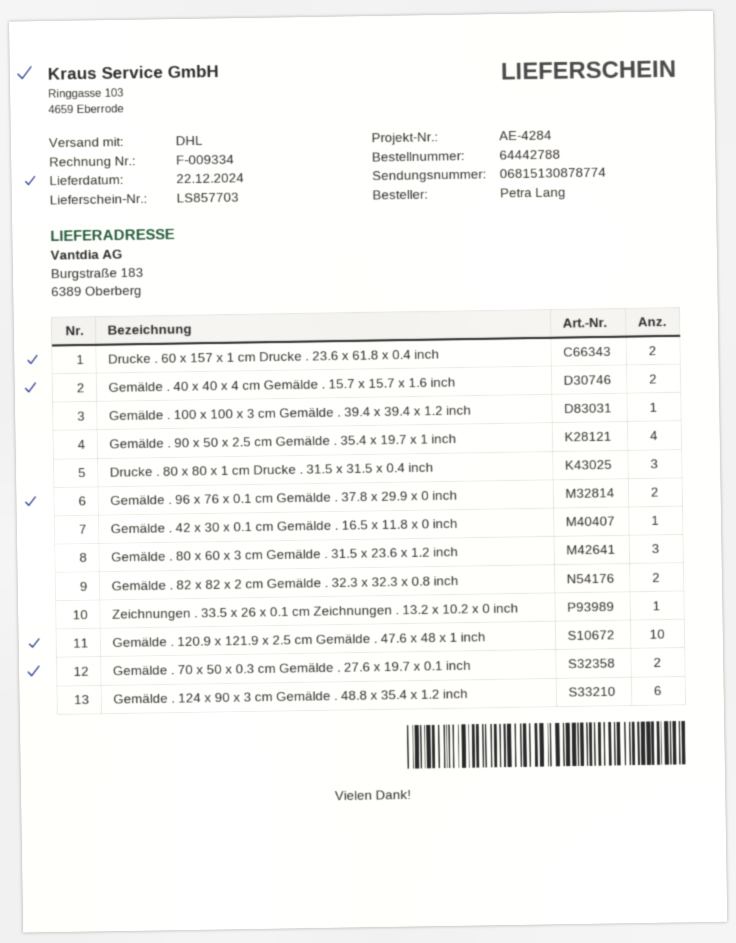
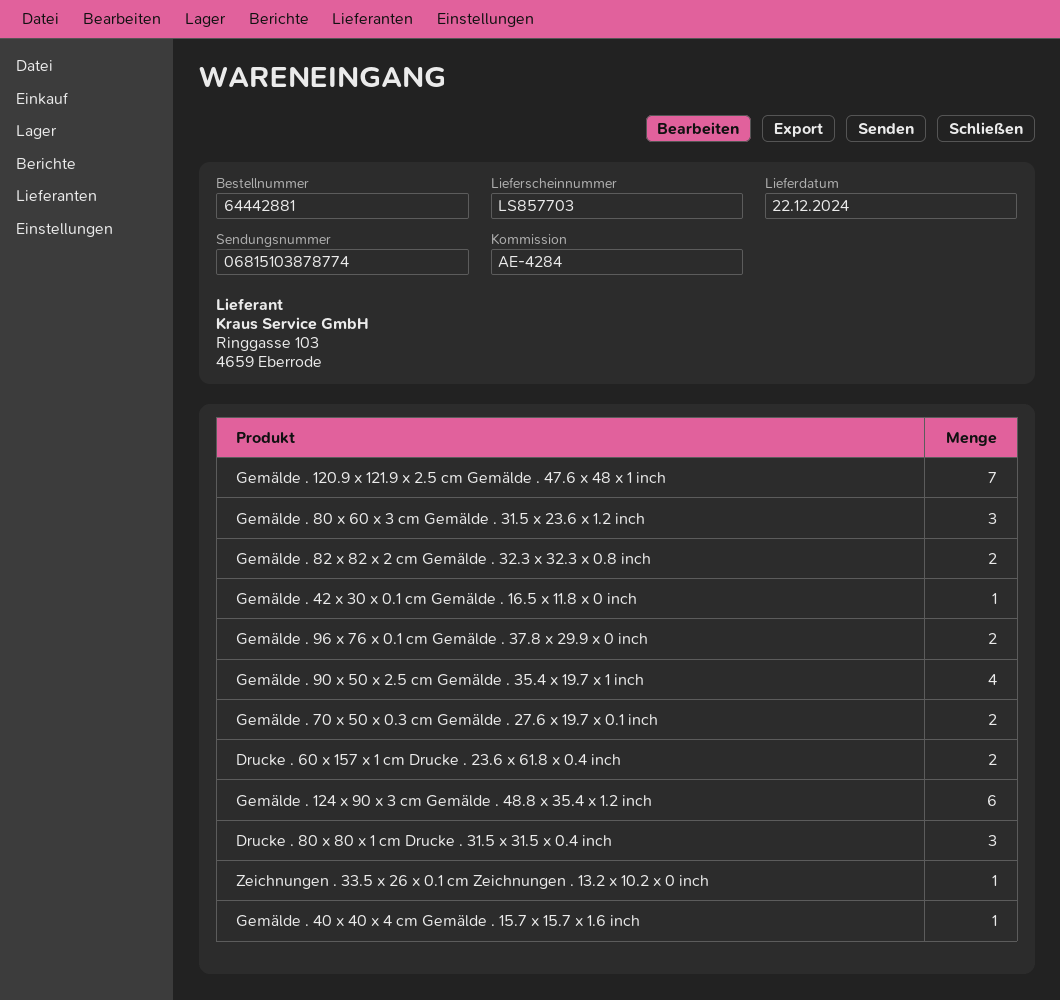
order number: 64442788 -> 64442881
tracking number: 06815130878774 -> 06815103878774
Gemälde . 40 x 40 x 4 cm Gemälde . 15.7 x 15.7 x 1.6 inch: 2 -> 1
Gemälde . 100 x 100 x 3 cm Gemälde . 39.4 x 39.4 x 1.2 inch: 1 -> none
Gemälde . 120.9 x 121.9 x 2.5 cm Gemälde . 47.6 x 48 x 1 inch: 10 -> 7

